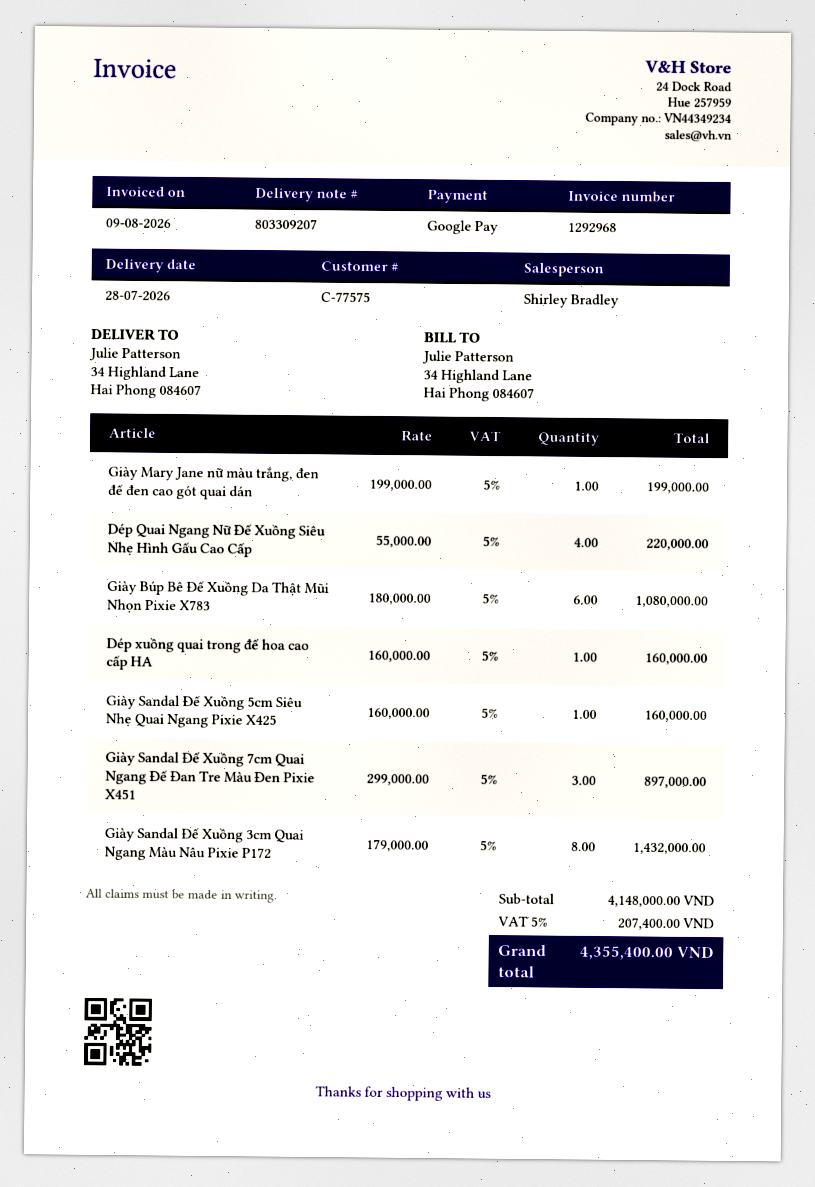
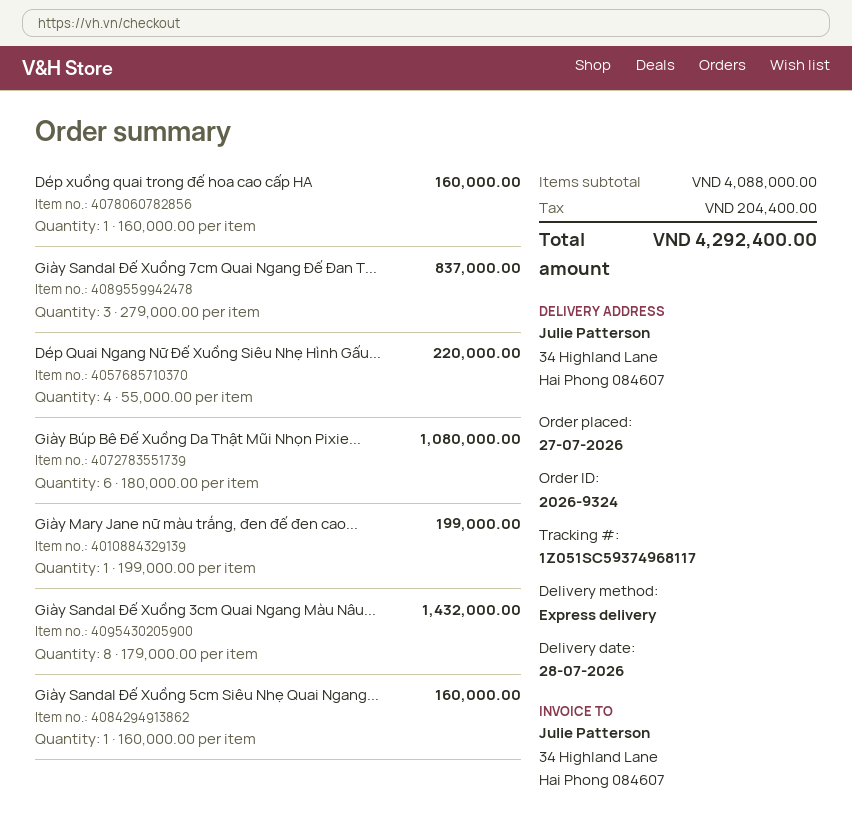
Giày Sandal Đế Xuồng 7cm Quai Ngang Đế Đan Tre Màu Đen Pixie X451: 3 x 299000.00 = 897000.00 -> 3 x 279000.00 = 837000.00
subtotal: 4148000.00 -> 4088000.00
tax: 207400.00 -> 204400.00
total: 4355400.00 -> 4292400.00

